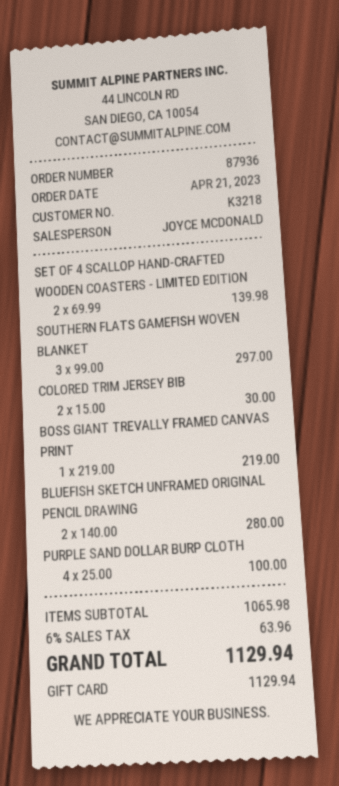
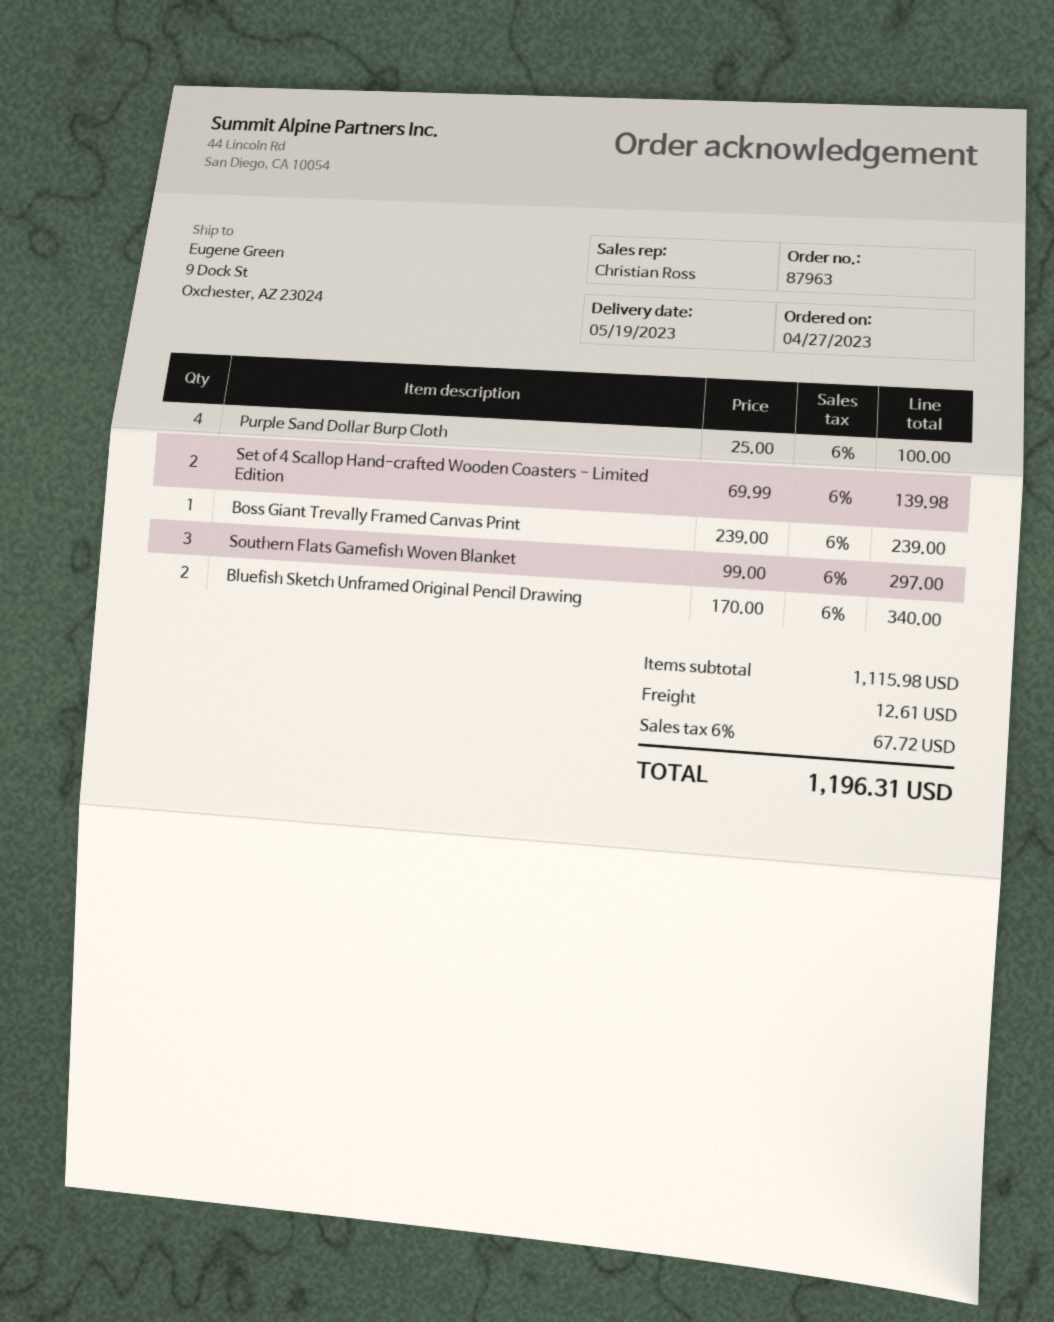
order number: 87936 -> 87963
order date: 2023-04-21 -> 2023-04-27
sales rep: JOYCE MCDONALD -> Christian Ross
COLORED TRIM JERSEY BIB: 2 x 15.00 = 30.00 -> none
BOSS GIANT TREVALLY FRAMED CANVAS PRINT: 1 x 219.00 = 219.00 -> 1 x 239.00 = 239.00
BLUEFISH SKETCH UNFRAMED ORIGINAL PENCIL DRAWING: 2 x 140.00 = 280.00 -> 2 x 170.00 = 340.00
subtotal: 1065.98 -> 1115.98
shipping: none -> 12.61
tax: 6% = 63.96 -> 6% = 67.72
total: 1129.94 -> 1196.31

